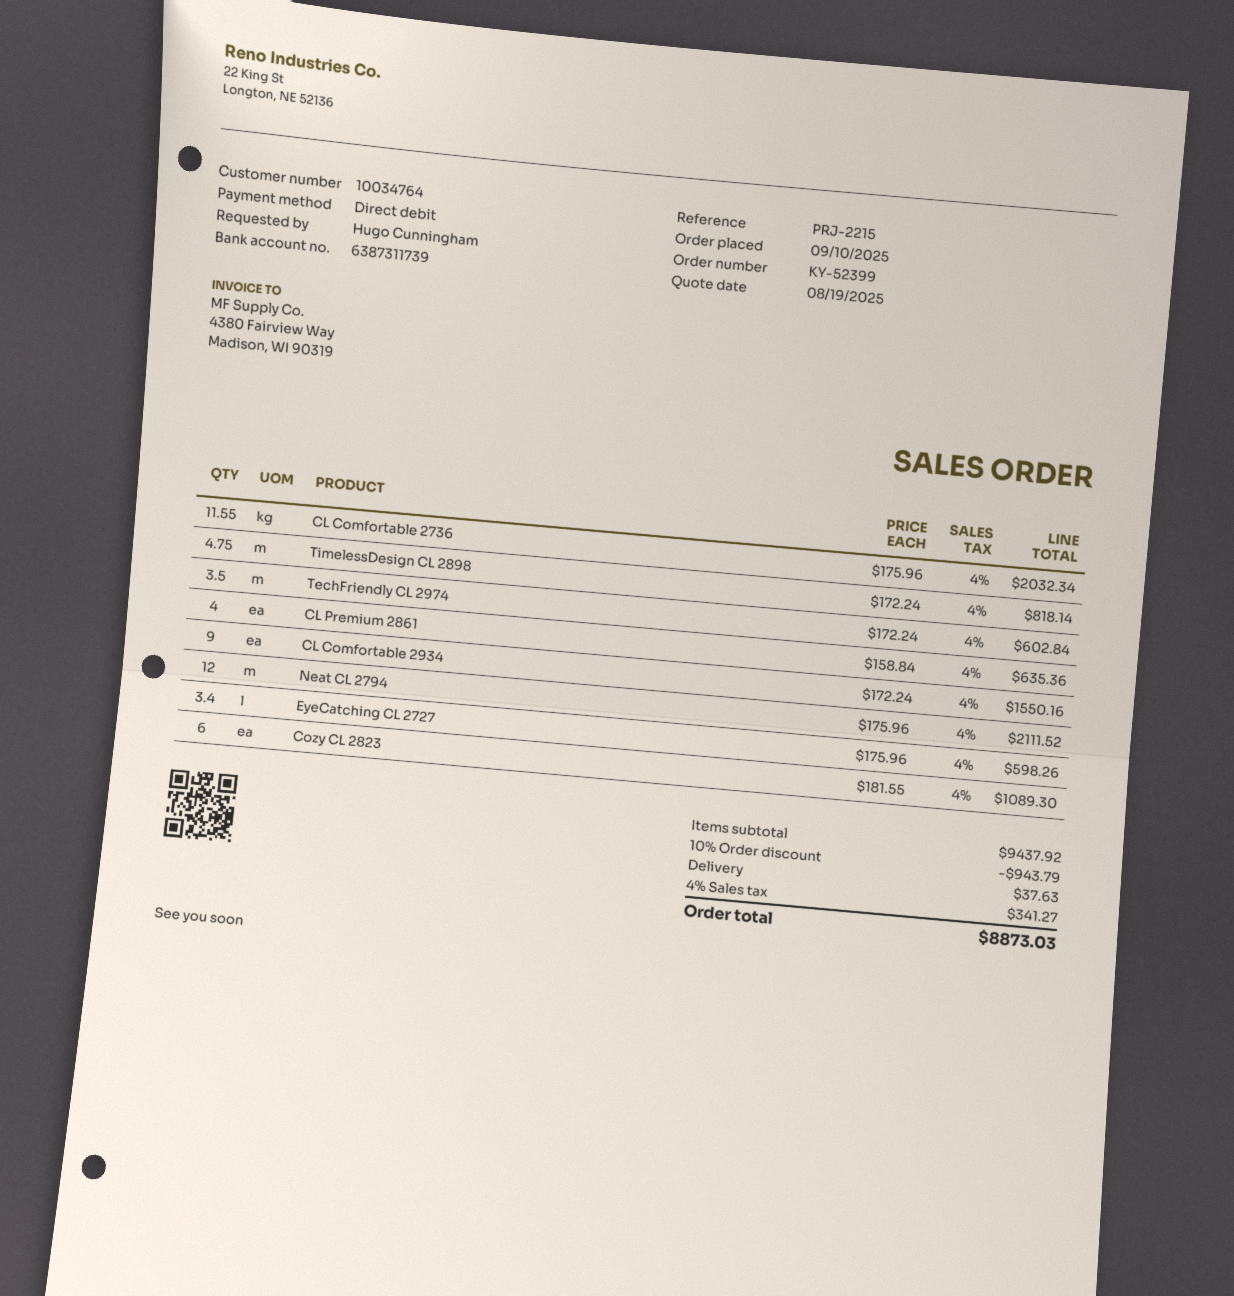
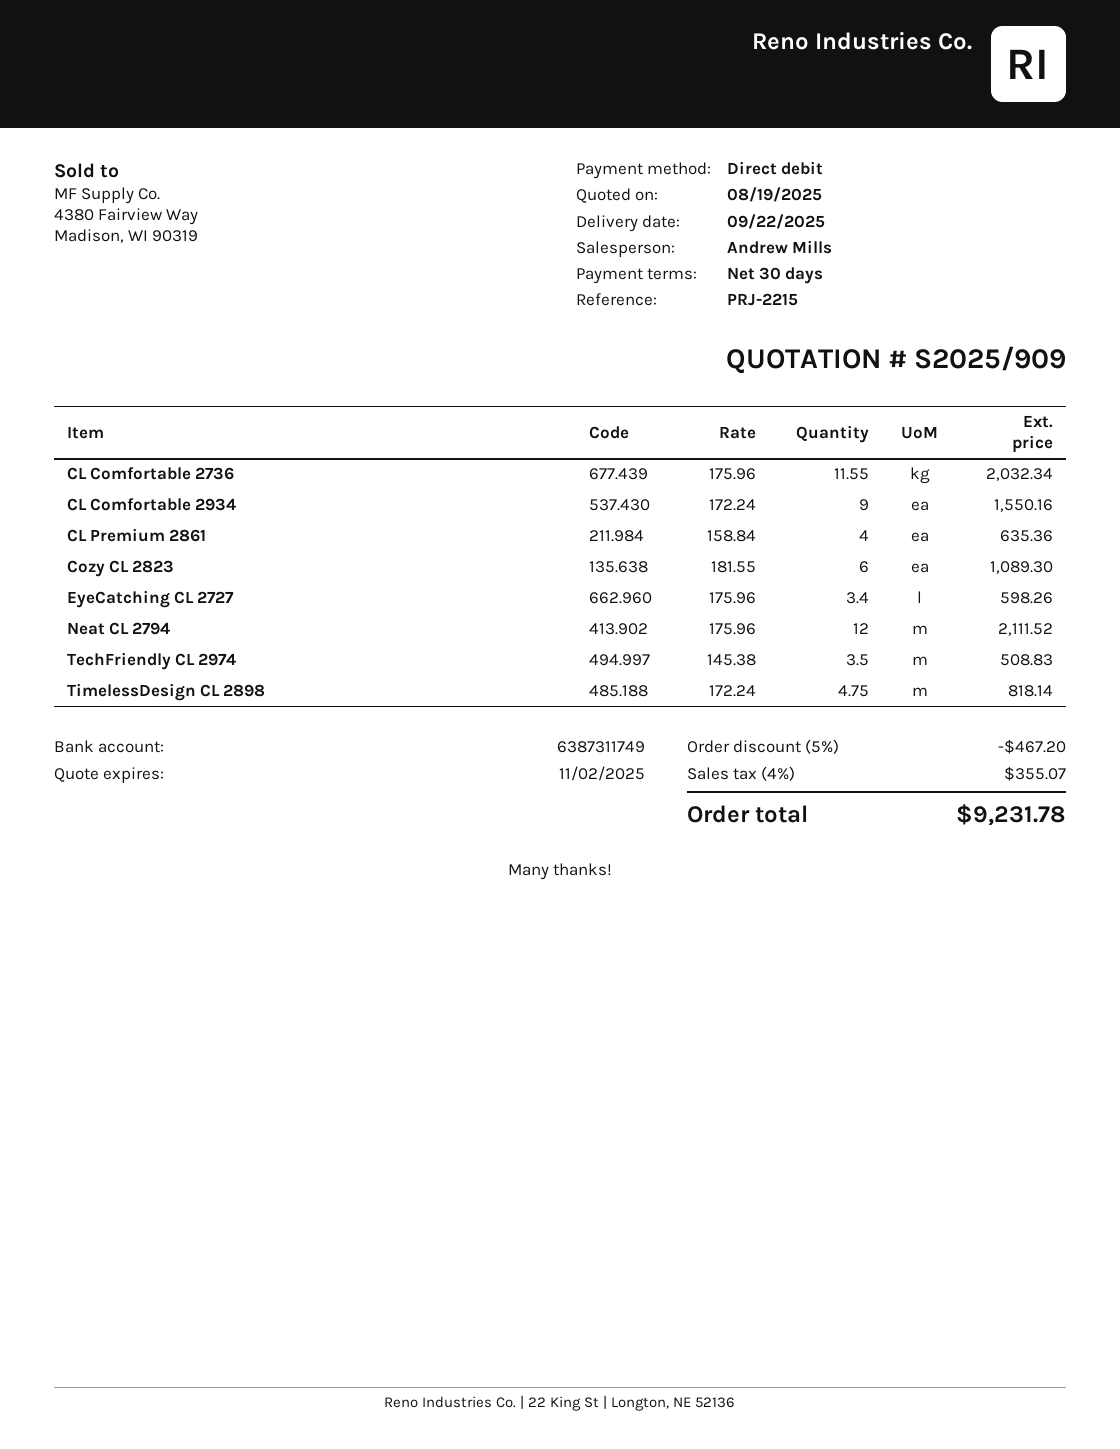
bank account: 6387311739 -> 6387311749
TechFriendly CL 2974: 3.5 x 172.24 = 602.84 -> 3.5 x 145.38 = 508.83
discount: 10% = 943.79 -> 5% = 467.20
shipping: 37.63 -> none
tax: 4% = 341.27 -> 4% = 355.07
total: 8873.03 -> 9231.78

